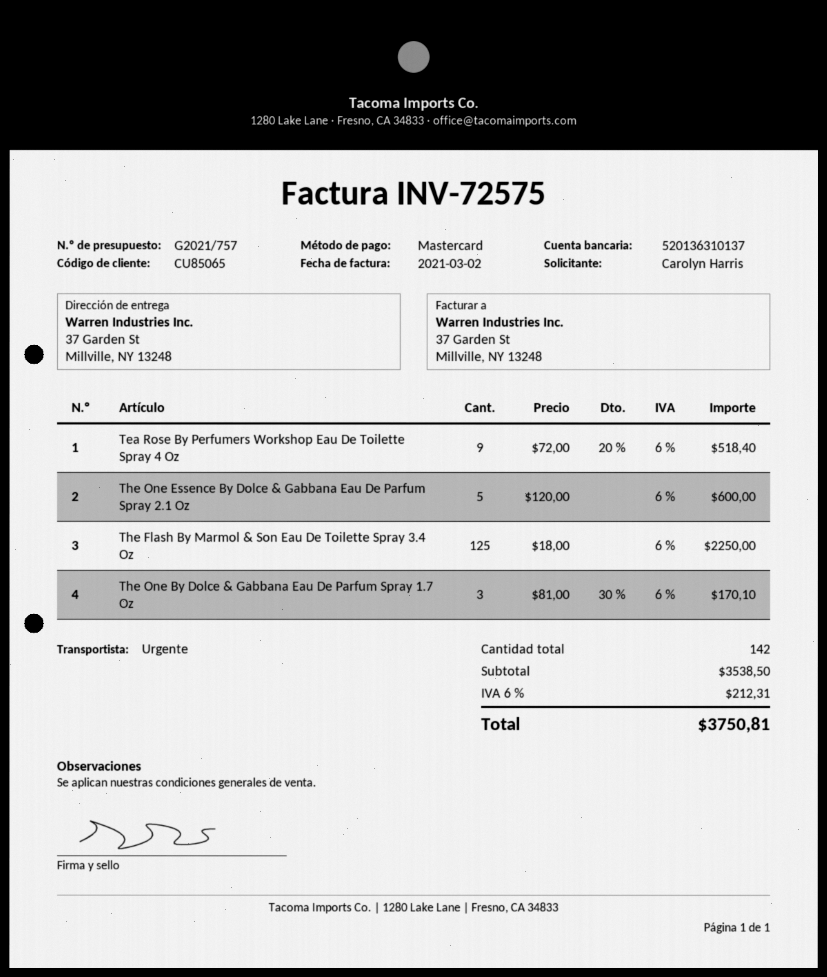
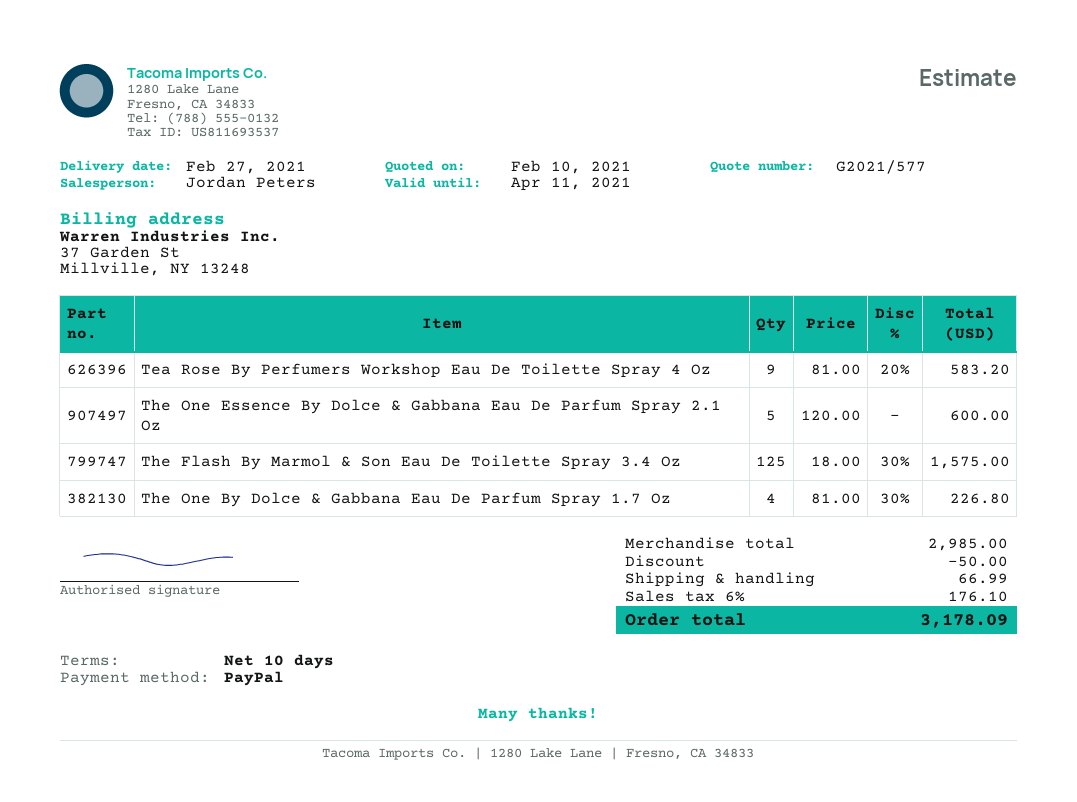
quote number: G2021/757 -> G2021/577
payment method: Mastercard -> PayPal
Tea Rose By Perfumers Workshop Eau De Toilette Spray 4 Oz: 9 x 72.00 - 20% = 518.40 -> 9 x 81.00 - 20% = 583.20
The Flash By Marmol & Son Eau De Toilette Spray 3.4 Oz: 125 x 18.00 = 2250.00 -> 125 x 18.00 - 30% = 1575.00
The One By Dolce & Gabbana Eau De Parfum Spray 1.7 Oz: 3 x 81.00 - 30% = 170.10 -> 4 x 81.00 - 30% = 226.80
subtotal: 3538.50 -> 2985.00
discount: none -> 50.00
shipping: none -> 66.99
tax: 6% = 212.31 -> 6% = 176.10
total: 3750.81 -> 3178.09

